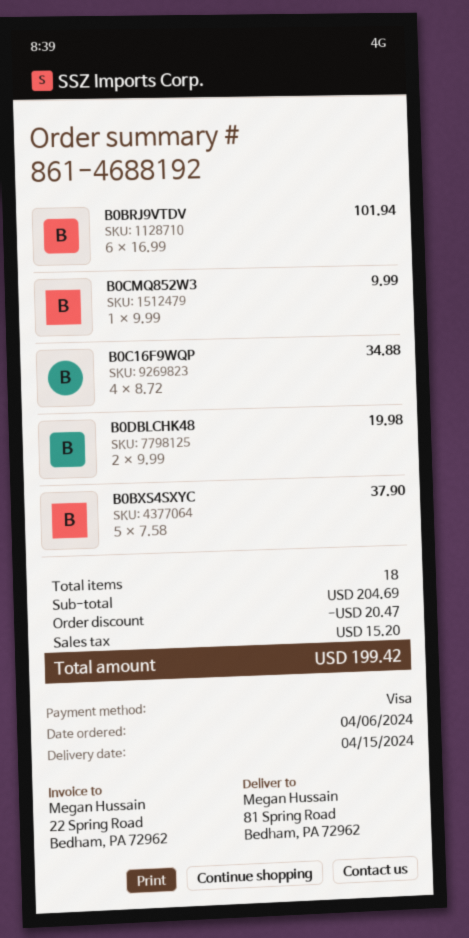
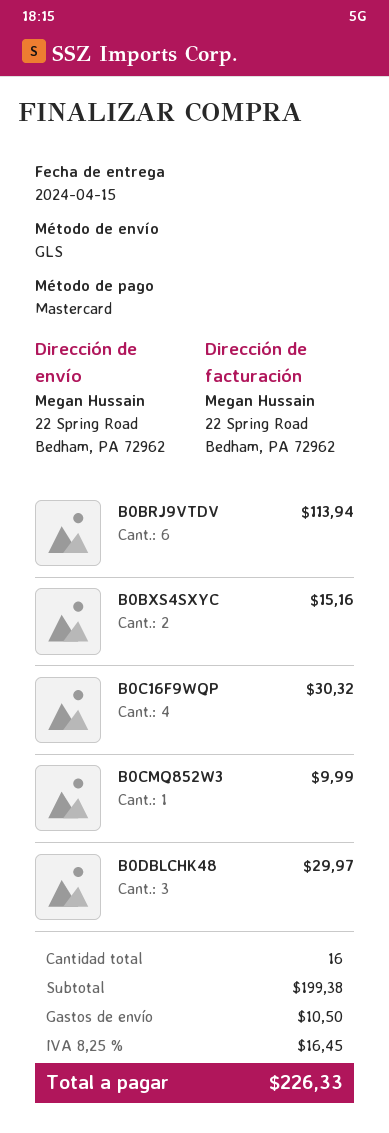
payment method: Visa -> Mastercard
ship to: 81 Spring Road, Bedham, PA 72962 -> 22 Spring Road, Bedham, PA 72962
B0BRJ9VTDV: 6 for 101.94 -> 6 for 113.94
B0C16F9WQP: 4 for 34.88 -> 4 for 30.32
B0DBLCHK48: 2 for 19.98 -> 3 for 29.97
B0BXS4SXYC: 5 for 37.90 -> 2 for 15.16
total quantity: 18 -> 16
subtotal: 204.69 -> 199.38
discount: 20.47 -> none
shipping: none -> 10.50
tax: 15.20 -> 16.45
total: 199.42 -> 226.33

